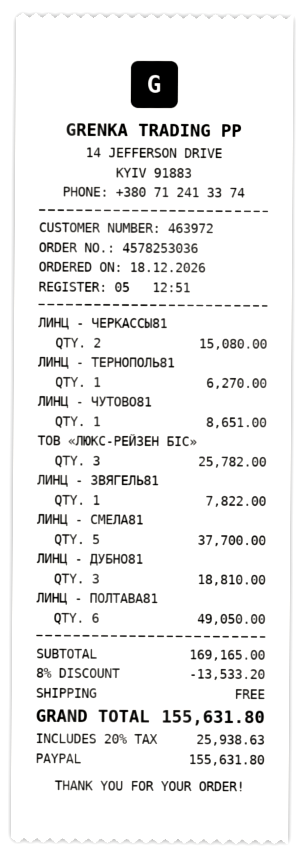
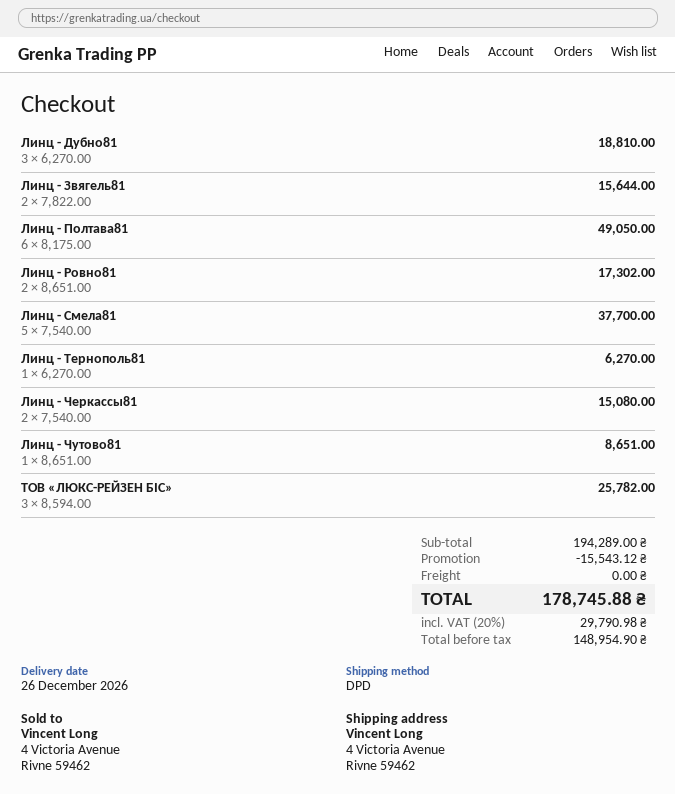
ЛИНЦ - ЗВЯГЕЛЬ81: 1 for 7822.00 -> 2 for 15644.00
Линц - Ровно81: none -> 2 for 17302.00
subtotal: 169165.00 -> 194289.00
discount: 13533.20 -> 15543.12
tax: 20% = 25938.63 -> 20% = 29790.98
total: 155631.80 -> 178745.88

